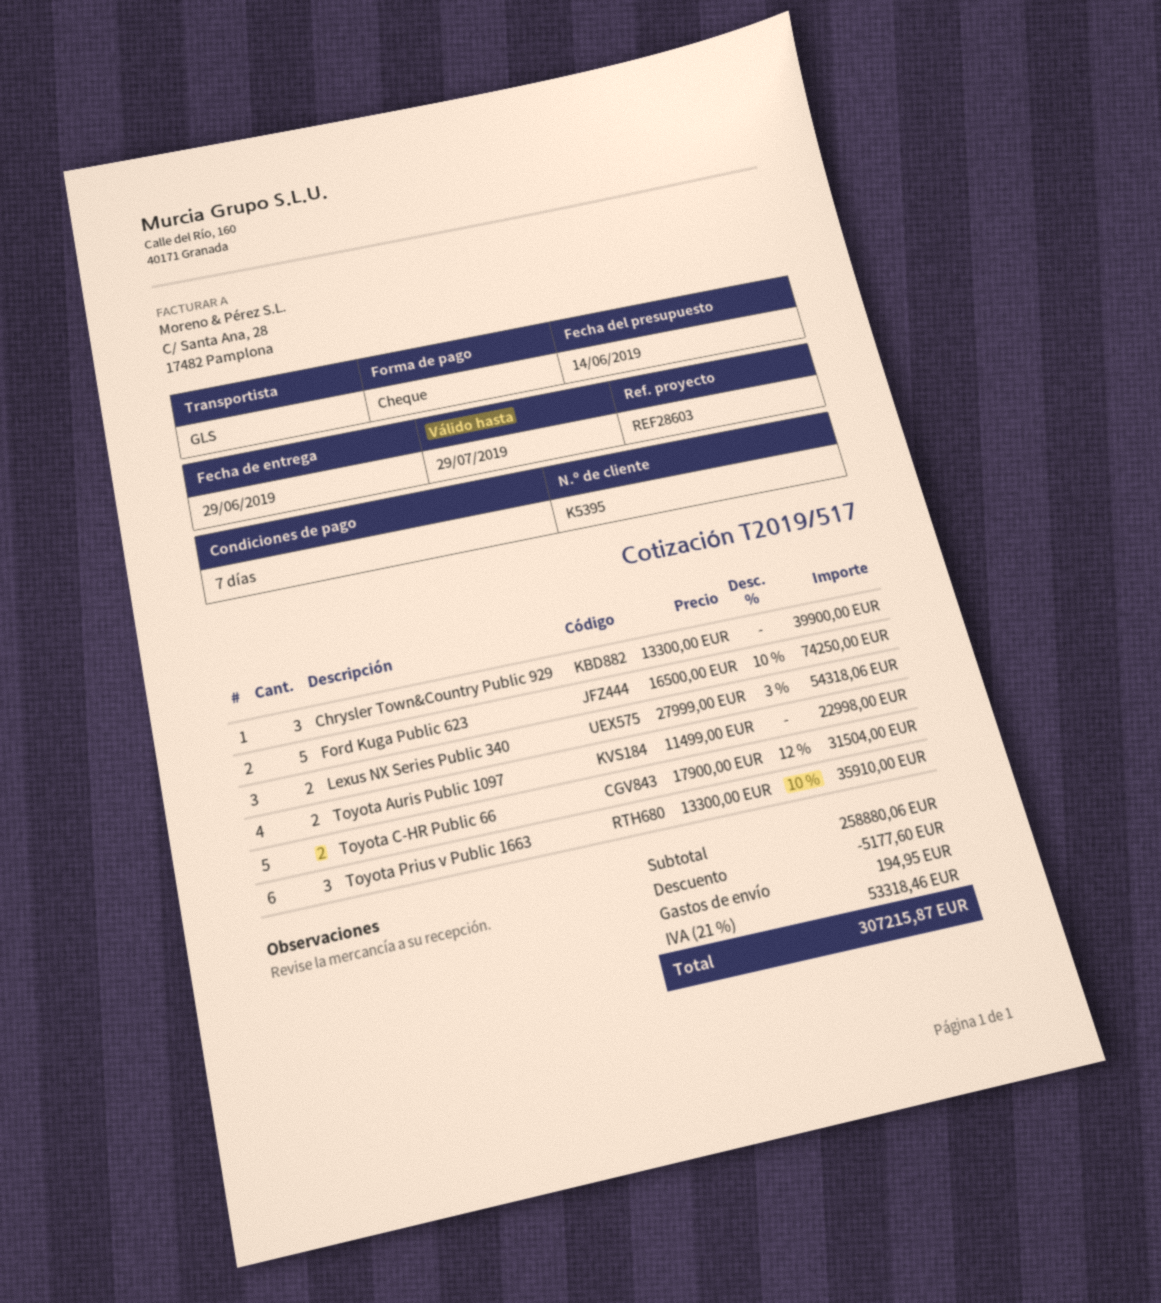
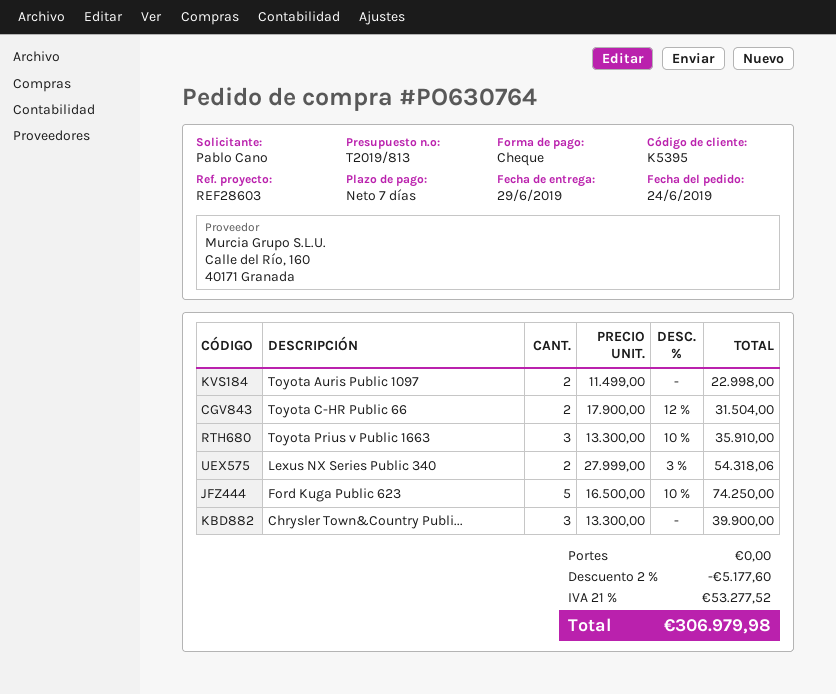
quote number: T2019/517 -> T2019/813
shipping: 194.95 -> 0.00
tax: 21% = 53318.46 -> 21% = 53277.52
total: 307215.87 -> 306979.98

